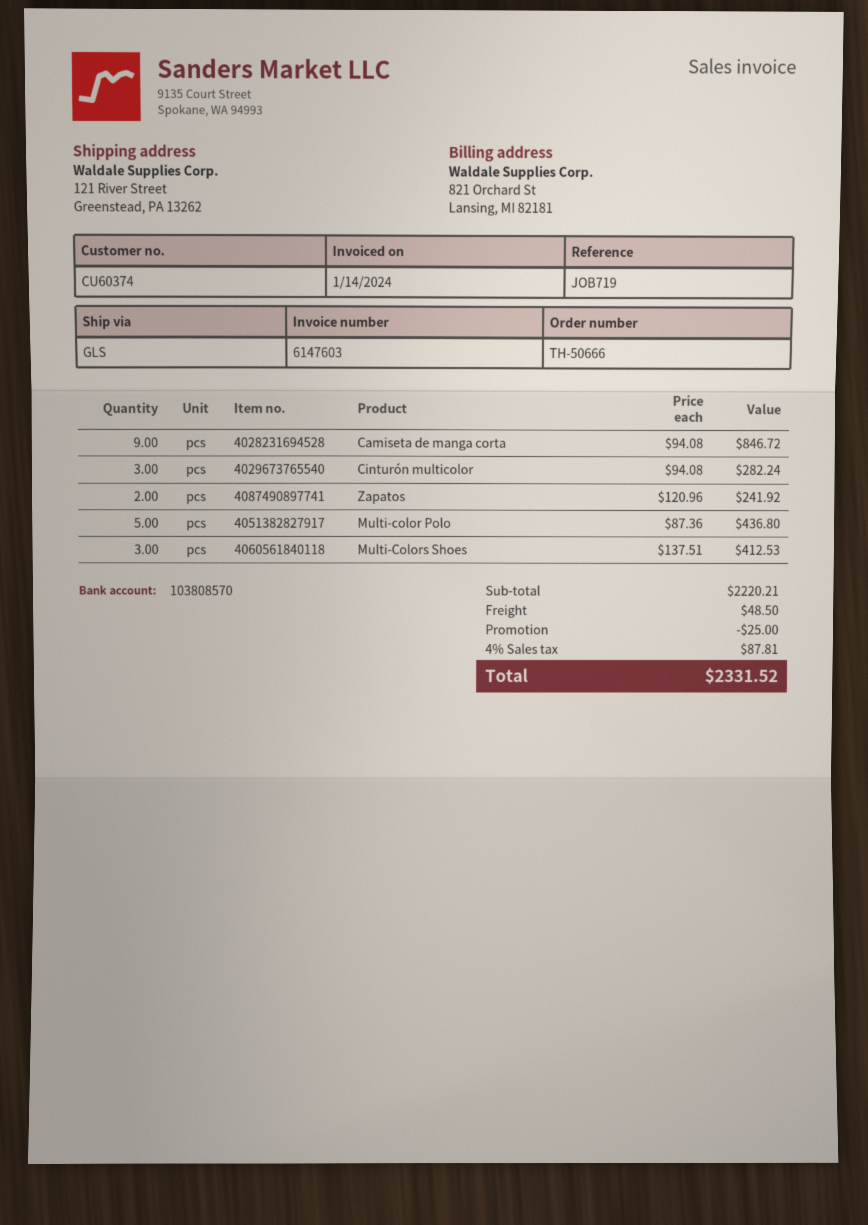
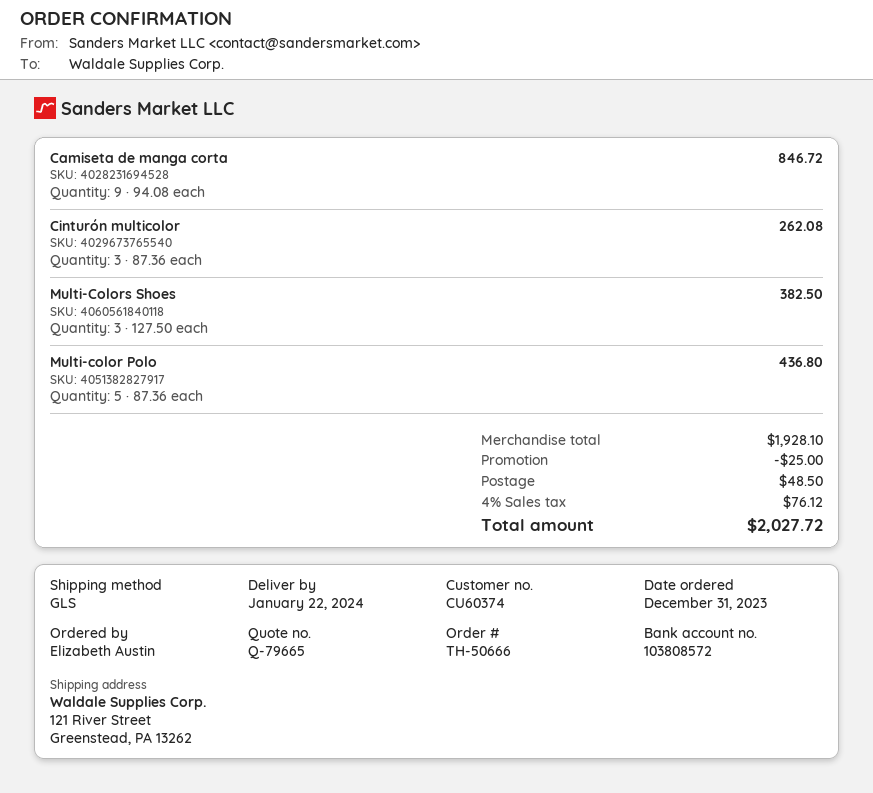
bank account: 103808570 -> 103808572
Cinturón multicolor: 3 x 94.08 = 282.24 -> 3 x 87.36 = 262.08
Zapatos: 2 x 120.96 = 241.92 -> none
Multi-Colors Shoes: 3 x 137.51 = 412.53 -> 3 x 127.50 = 382.50
subtotal: 2220.21 -> 1928.10
tax: 4% = 87.81 -> 4% = 76.12
total: 2331.52 -> 2027.72

